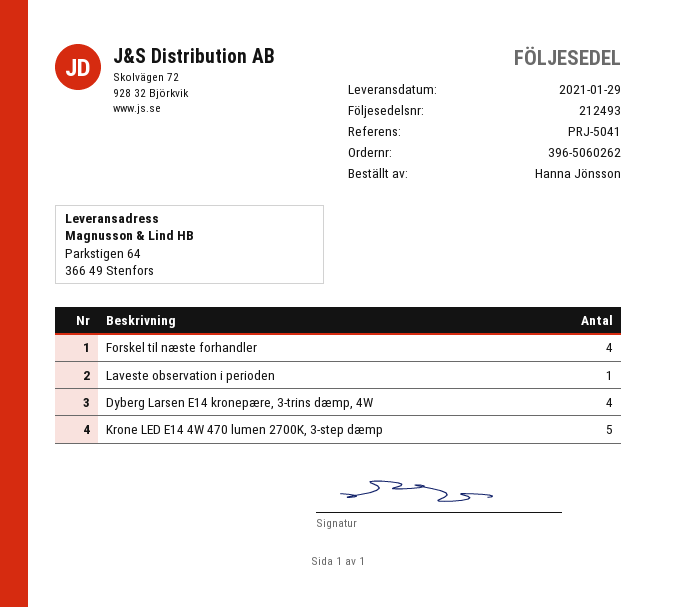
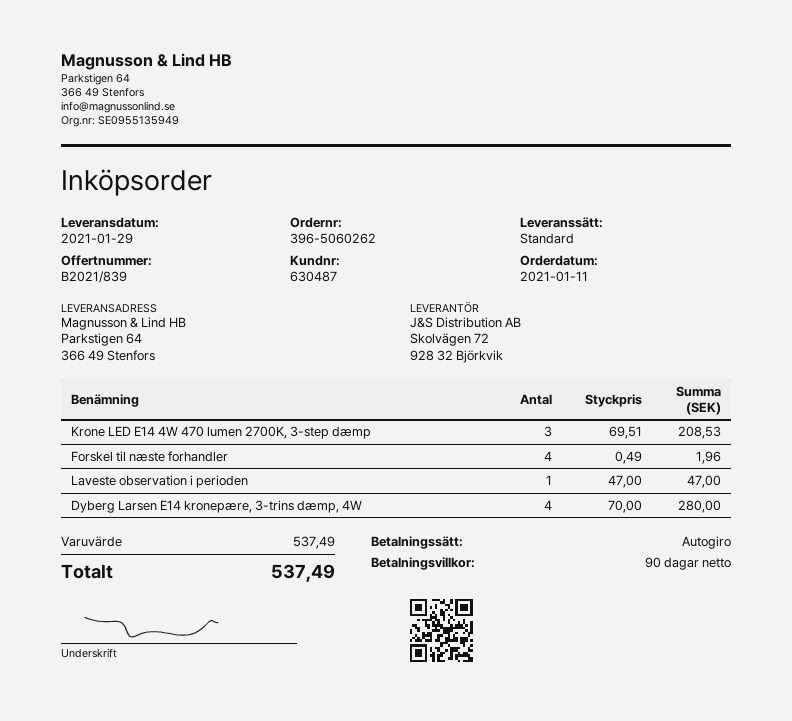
Krone LED E14 4W 470 lumen 2700K, 3-step dæmp: 5 -> 3

